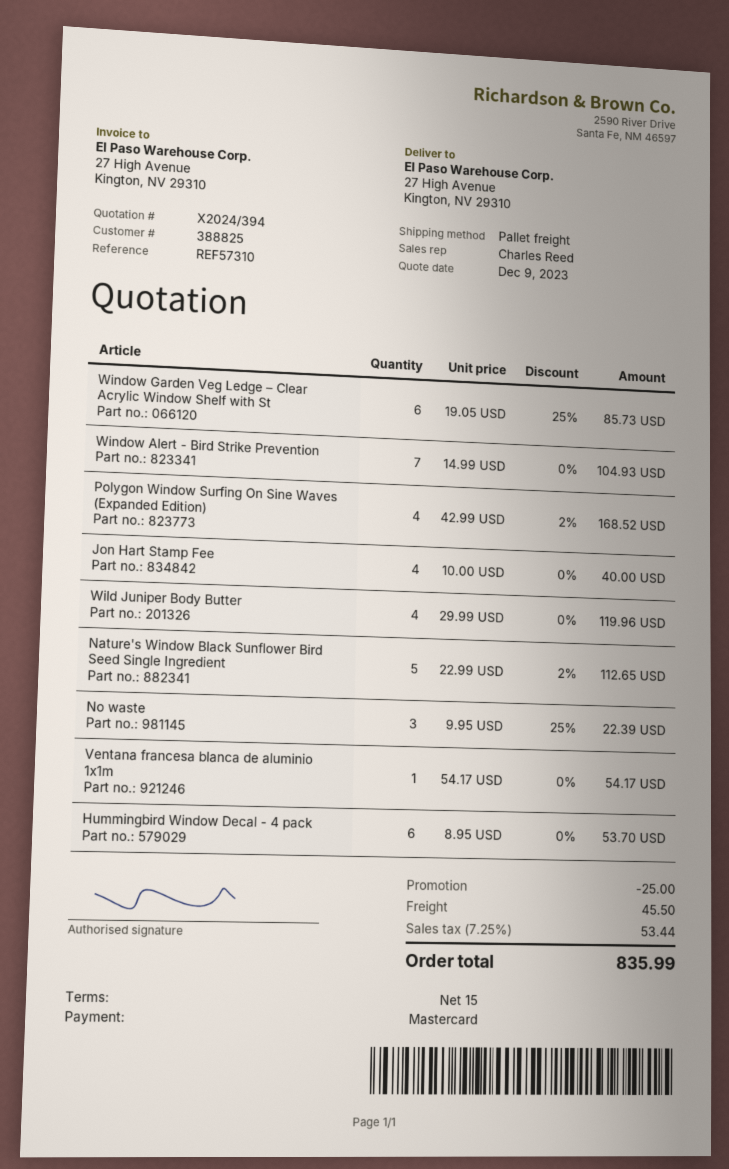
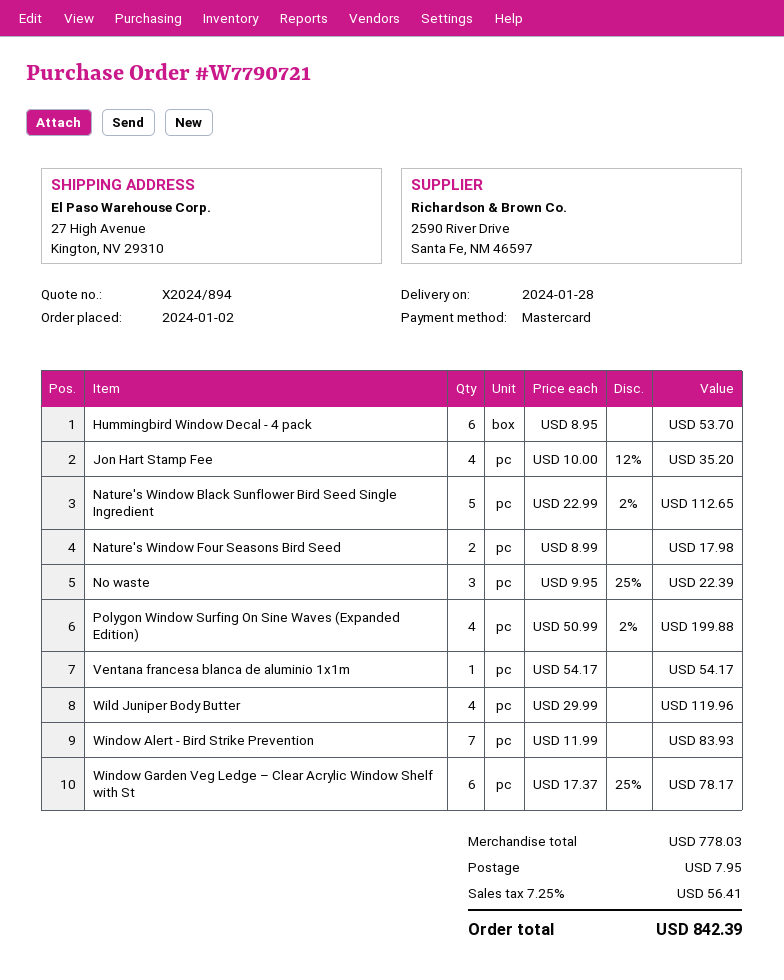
quote number: X2024/394 -> X2024/894
Window Garden Veg Ledge – Clear Acrylic Window Shelf with St: 6 x 19.05 - 25% = 85.73 -> 6 x 17.37 - 25% = 78.17
Window Alert - Bird Strike Prevention: 7 x 14.99 = 104.93 -> 7 x 11.99 = 83.93
Polygon Window Surfing On Sine Waves (Expanded Edition): 4 x 42.99 - 2% = 168.52 -> 4 x 50.99 - 2% = 199.88
Jon Hart Stamp Fee: 4 x 10.00 = 40.00 -> 4 x 10.00 - 12% = 35.20
Nature's Window Four Seasons Bird Seed: none -> 2 x 8.99 = 17.98
discount: 25.00 -> none
shipping: 45.50 -> 7.95
tax: 7.25% = 53.44 -> 7.25% = 56.41
total: 835.99 -> 842.39

